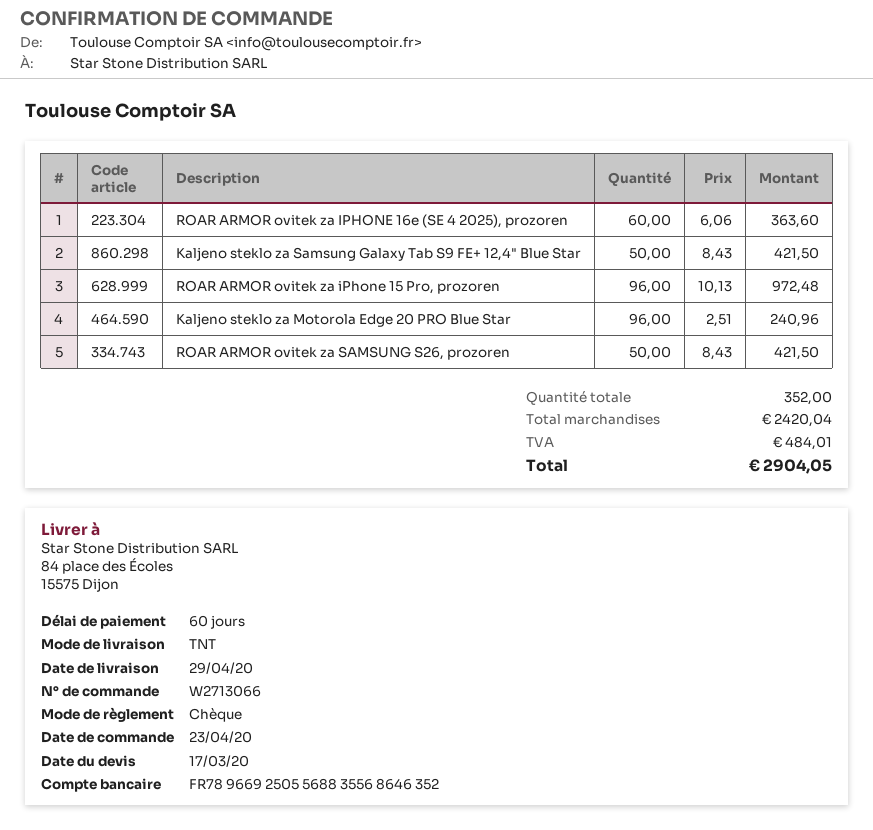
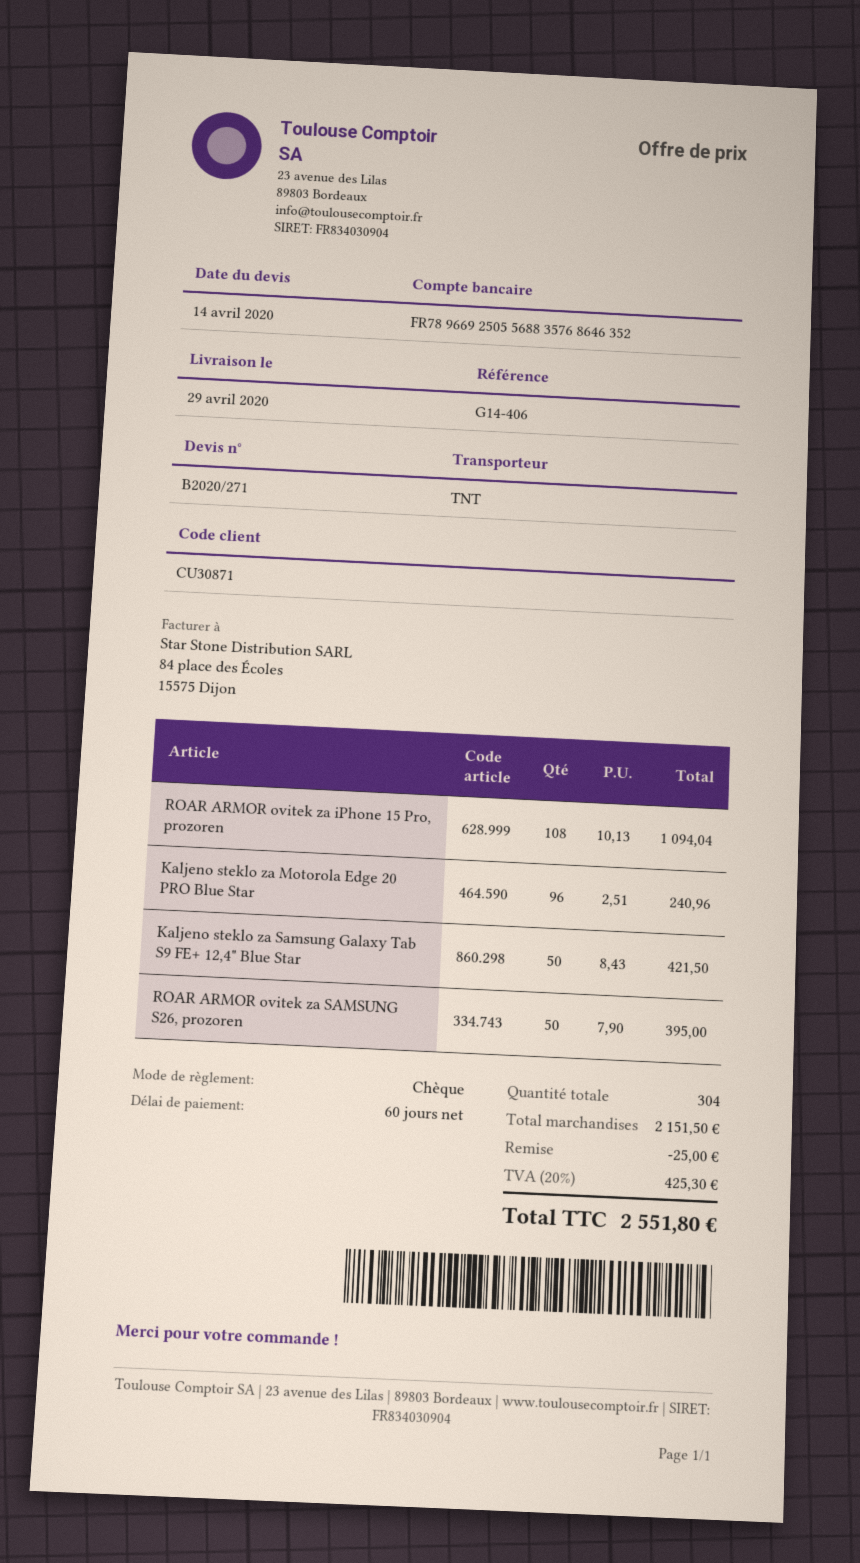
quote date: 2020-03-17 -> 2020-04-14
bank account: FR7896692505568835568646352 -> FR7896692505568835768646352
ROAR ARMOR ovitek za IPHONE 16e (SE 4 2025), prozoren: 60 x 6.06 = 363.60 -> none
ROAR ARMOR ovitek za iPhone 15 Pro, prozoren: 96 x 10.13 = 972.48 -> 108 x 10.13 = 1094.04
ROAR ARMOR ovitek za SAMSUNG S26, prozoren: 50 x 8.43 = 421.50 -> 50 x 7.90 = 395.00
total quantity: 352 -> 304
subtotal: 2420.04 -> 2151.50
discount: none -> 25.00
tax: 484.01 -> 425.30
total: 2904.05 -> 2551.80

